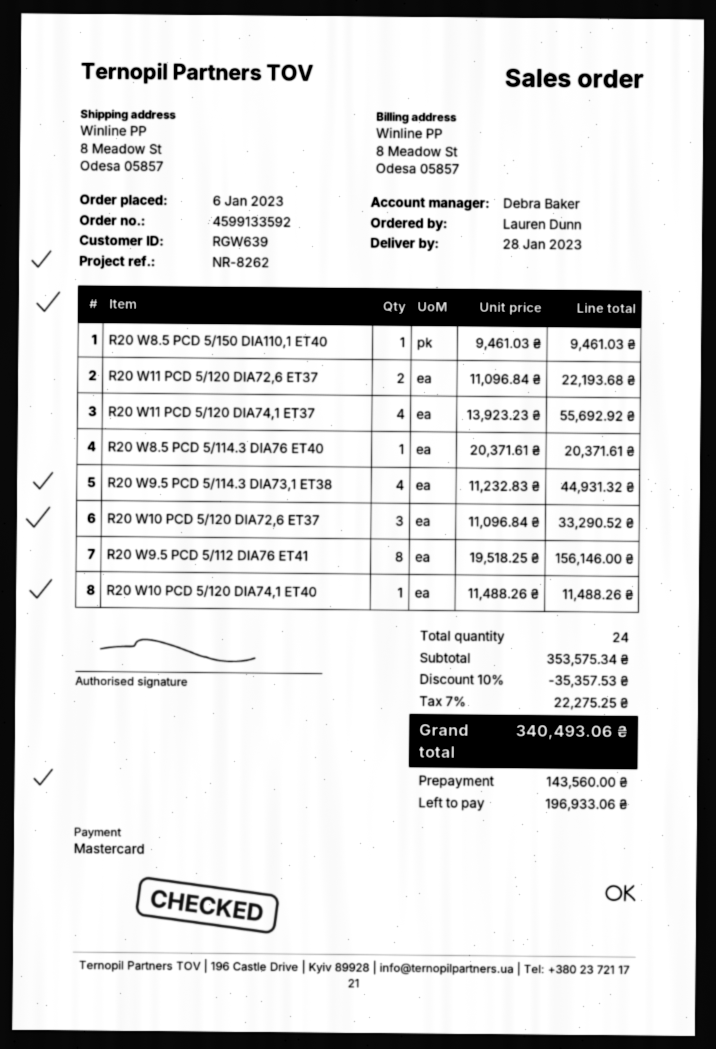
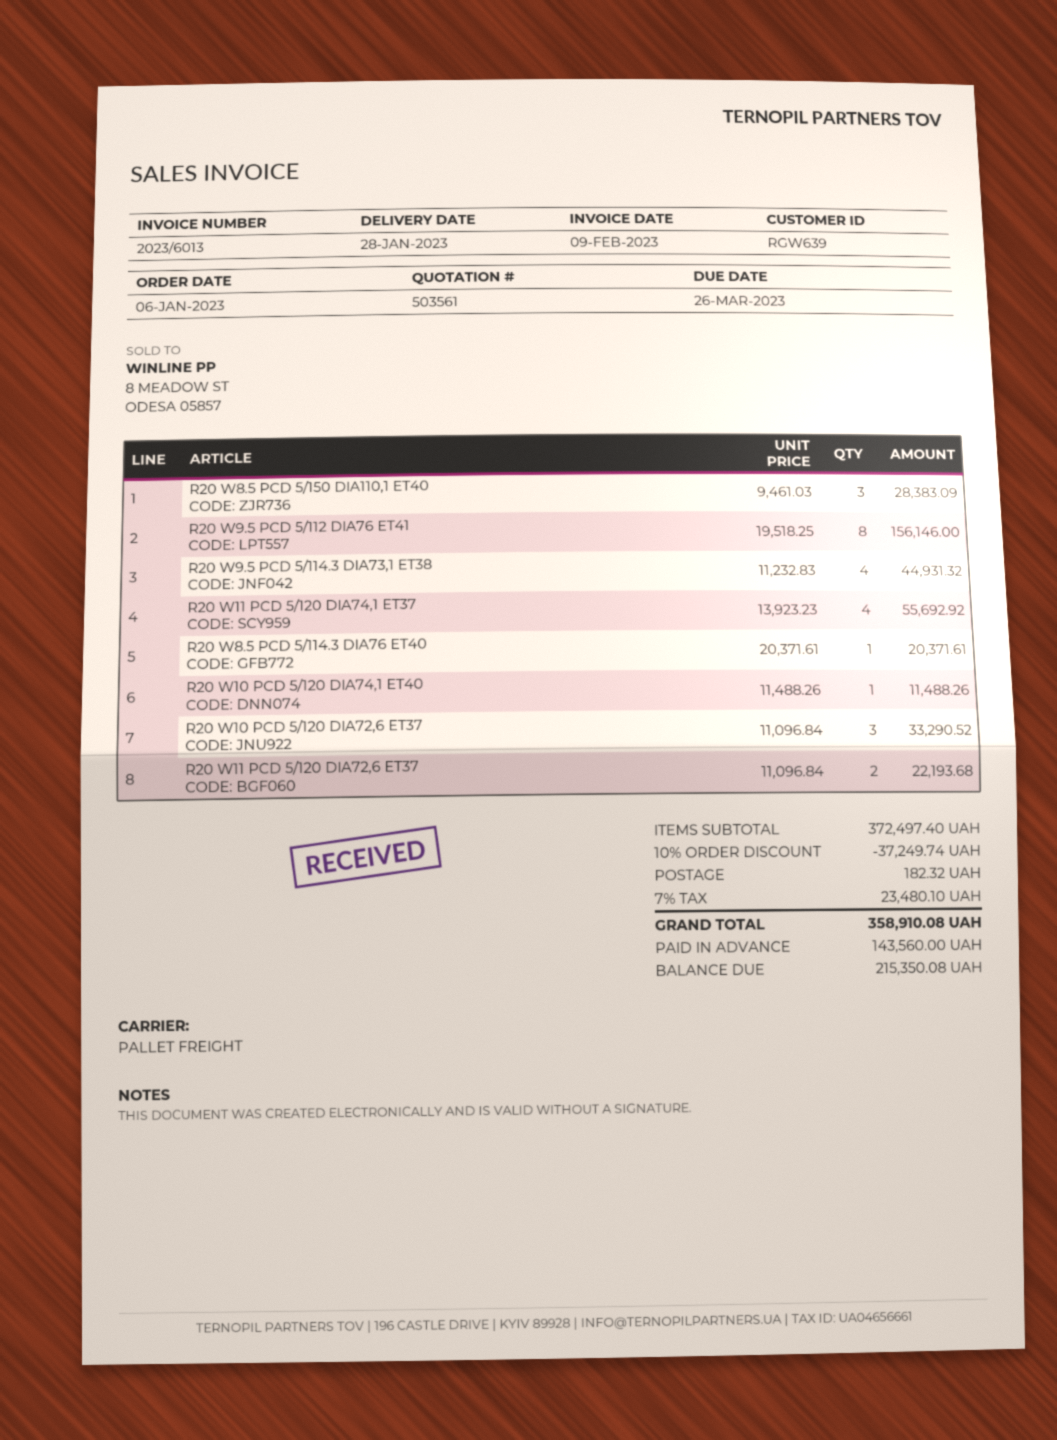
R20 W8.5 PCD 5/150 DIA110,1 ET40: 1 x 9461.03 = 9461.03 -> 3 x 9461.03 = 28383.09
subtotal: 353575.34 -> 372497.40
discount: 10% = 35357.53 -> 10% = 37249.74
shipping: none -> 182.32
tax: 7% = 22275.25 -> 7% = 23480.10
total: 340493.06 -> 358910.08
balance: 196933.06 -> 215350.08

